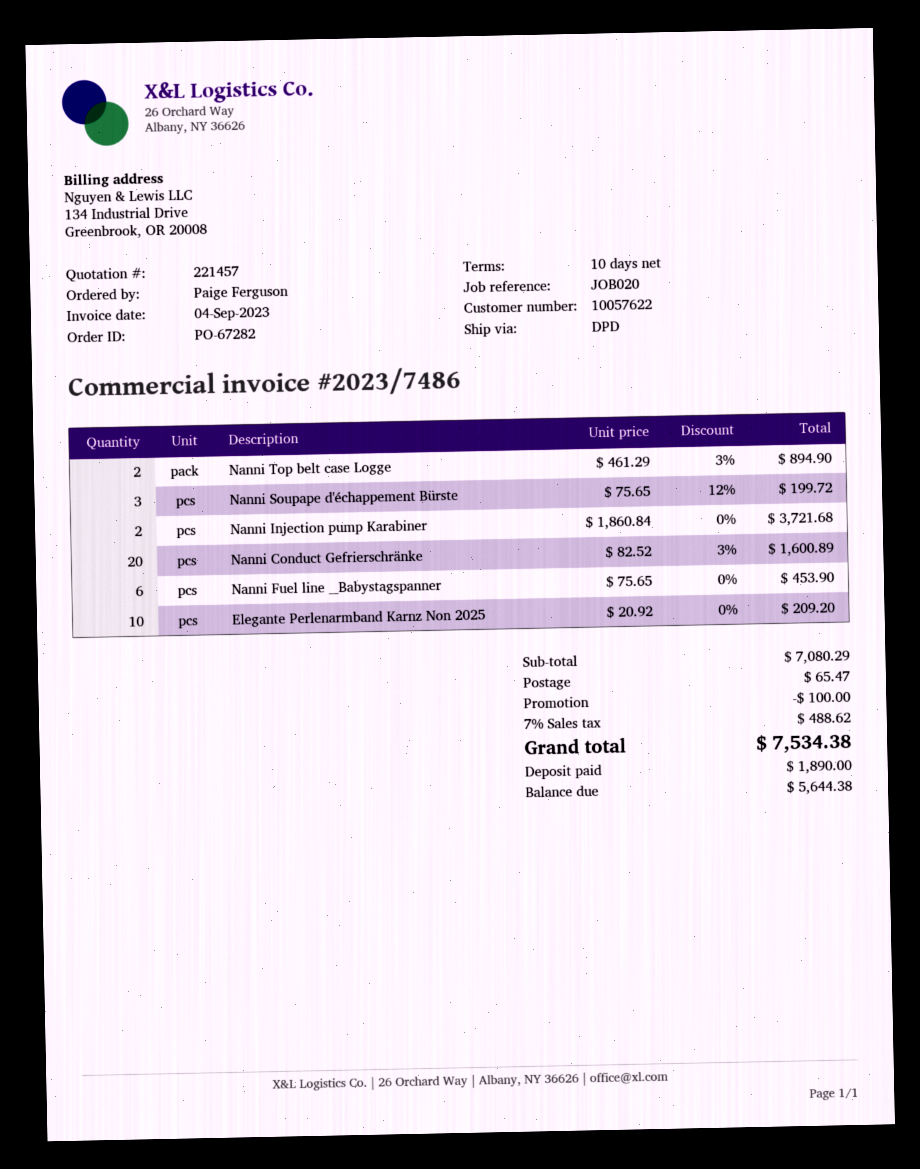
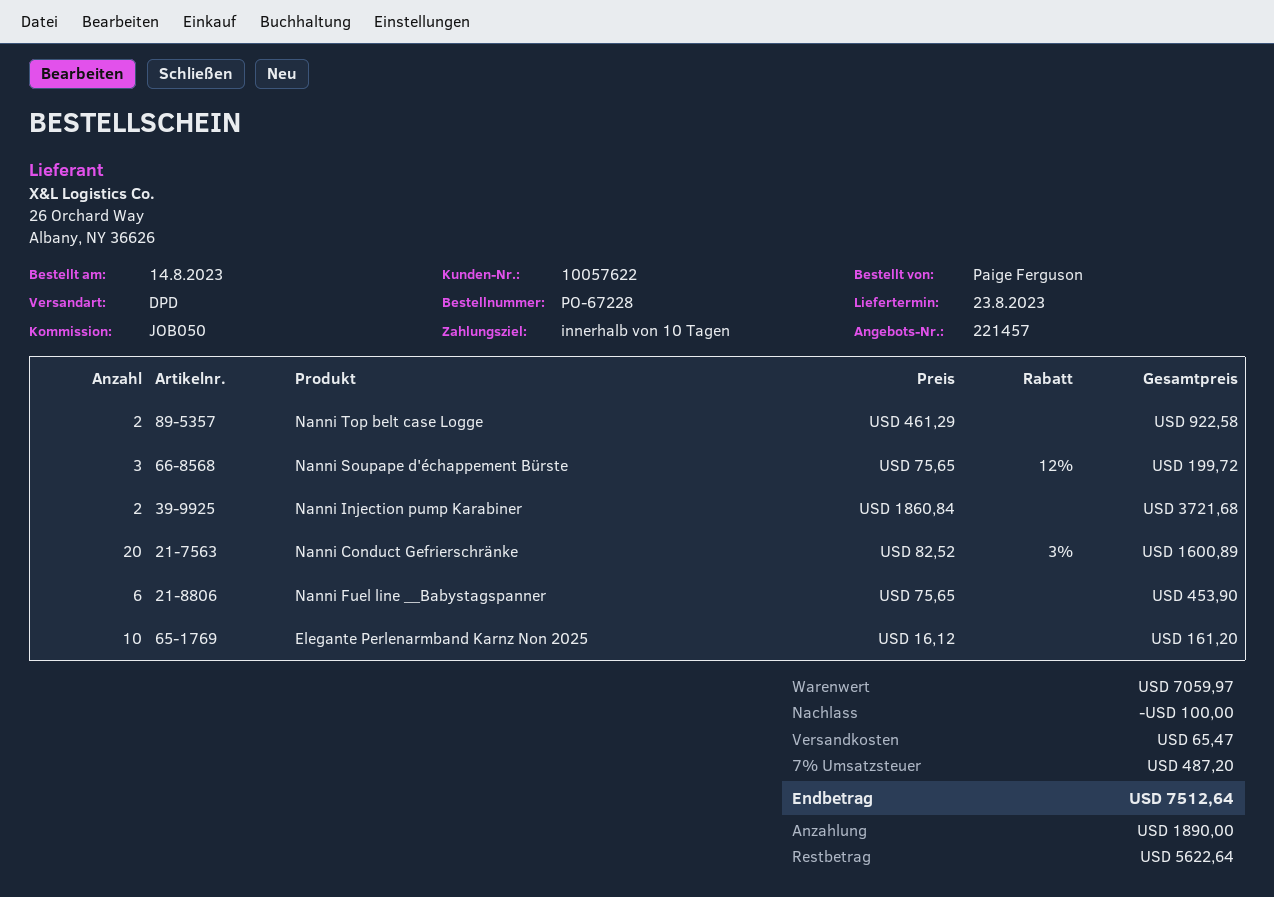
order number: PO-67282 -> PO-67228
reference: JOB020 -> JOB050
Nanni Top belt case Logge: 2 x 461.29 - 3% = 894.90 -> 2 x 461.29 = 922.58
Elegante Perlenarmband Karnz Non 2025: 10 x 20.92 = 209.20 -> 10 x 16.12 = 161.20
subtotal: 7080.29 -> 7059.97
tax: 7% = 488.62 -> 7% = 487.20
total: 7534.38 -> 7512.64
balance: 5644.38 -> 5622.64

